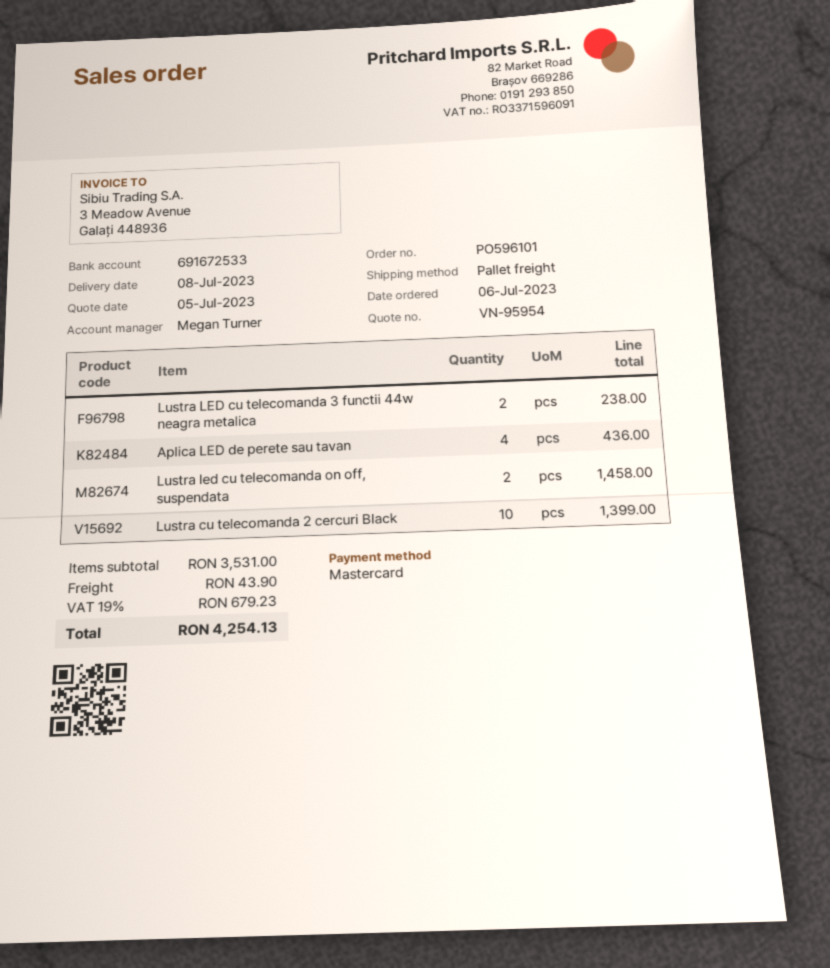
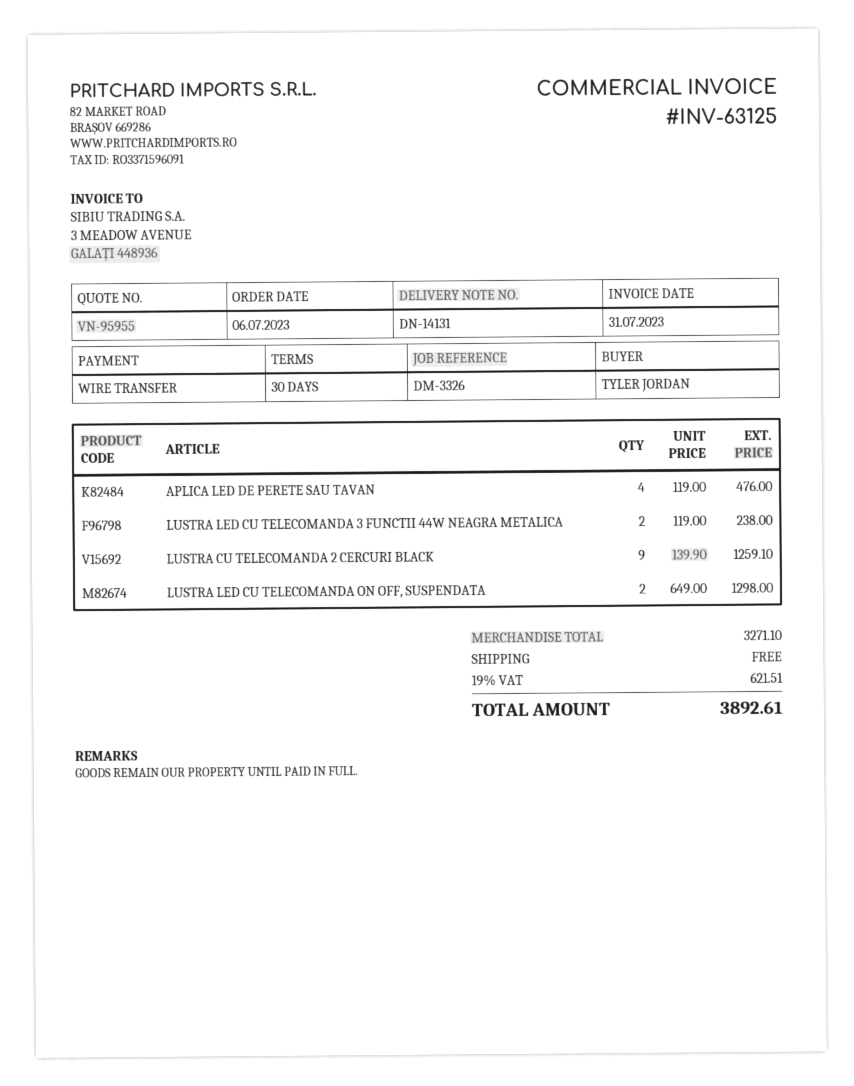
quote number: VN-95954 -> VN-95955
payment method: Mastercard -> bank transfer
Aplica LED de perete sau tavan: 4 for 436.00 -> 4 for 476.00
Lustra led cu telecomanda on off, suspendata: 2 for 1458.00 -> 2 for 1298.00
Lustra cu telecomanda 2 cercuri Black: 10 for 1399.00 -> 9 for 1259.10
subtotal: 3531.00 -> 3271.10
shipping: 43.90 -> 0.00
tax: 19% = 679.23 -> 19% = 621.51
total: 4254.13 -> 3892.61

